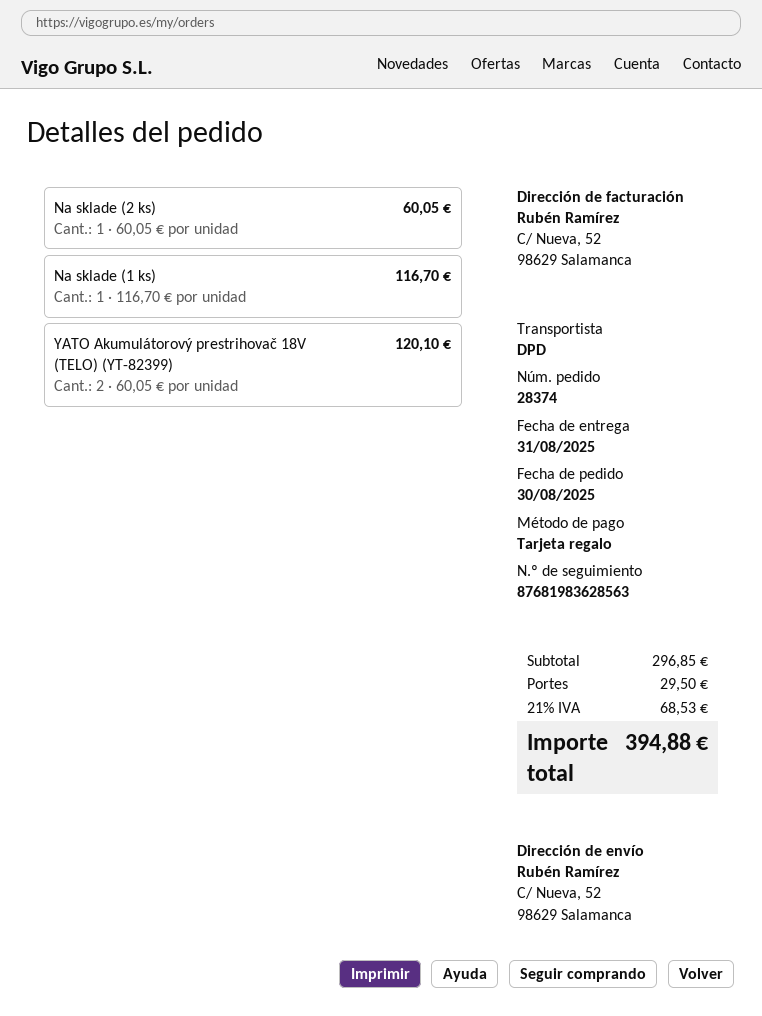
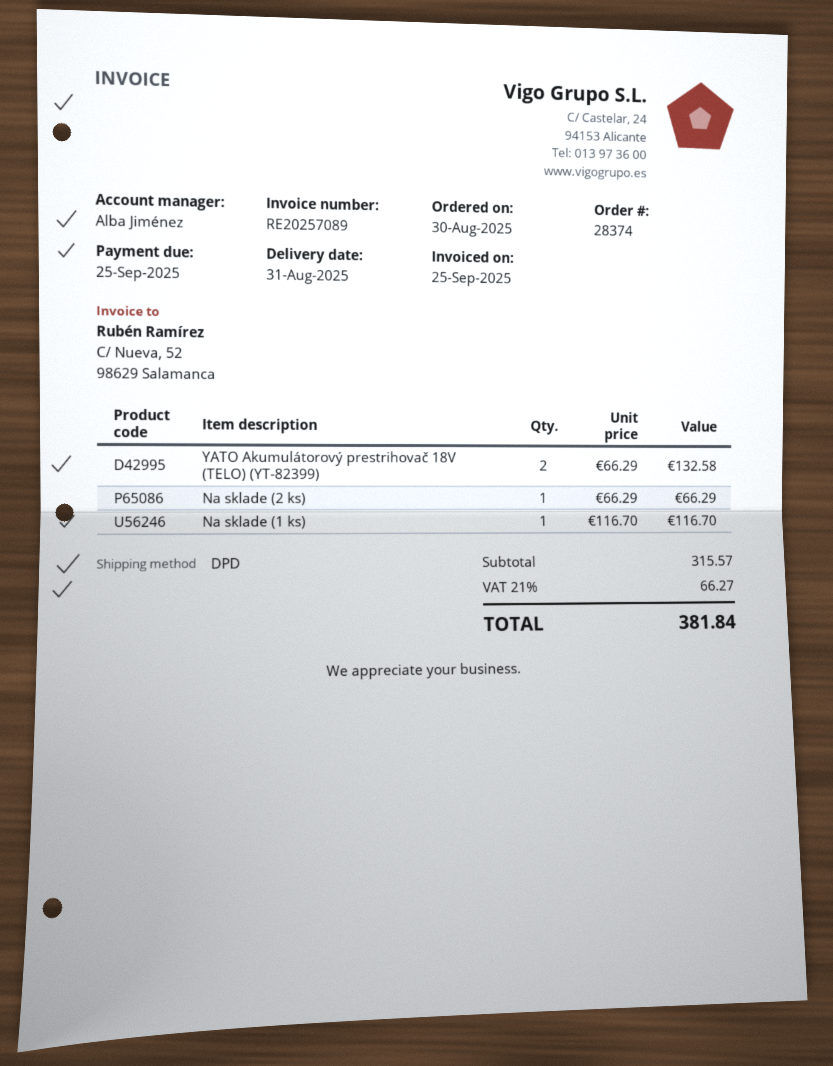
Na sklade (2 ks): 1 x 60.05 = 60.05 -> 1 x 66.29 = 66.29
YATO Akumulátorový prestrihovač 18V (TELO) (YT-82399): 2 x 60.05 = 120.10 -> 2 x 66.29 = 132.58
subtotal: 296.85 -> 315.57
shipping: 29.50 -> none
tax: 21% = 68.53 -> 21% = 66.27
total: 394.88 -> 381.84

